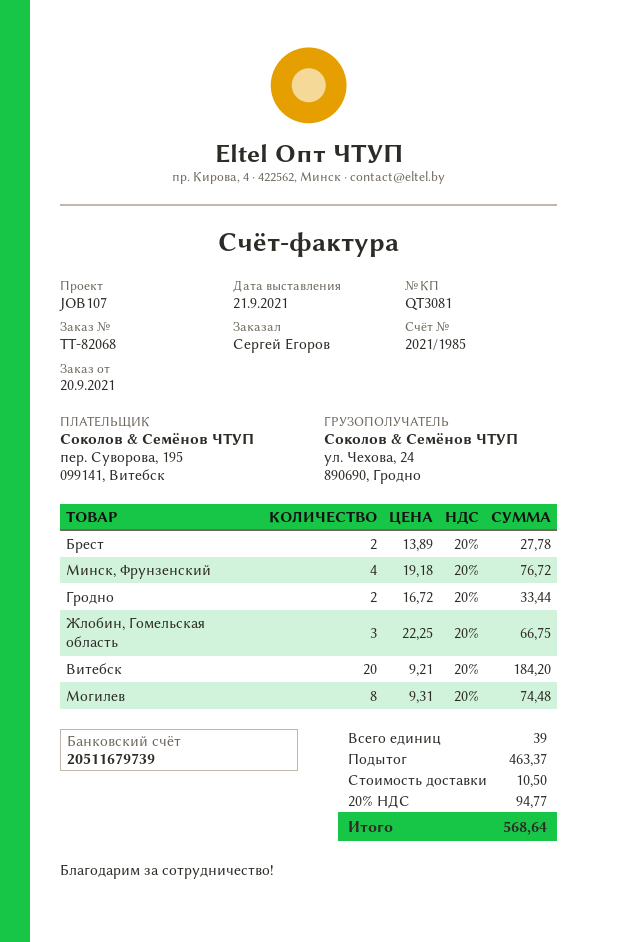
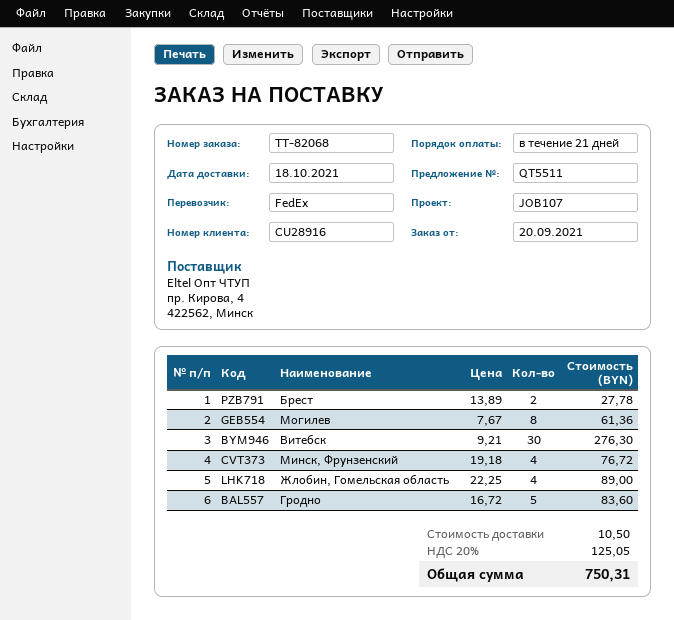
quote number: QT3081 -> QT5511
Гродно: 2 x 16.72 = 33.44 -> 5 x 16.72 = 83.60
Жлобин, Гомельская область: 3 x 22.25 = 66.75 -> 4 x 22.25 = 89.00
Витебск: 20 x 9.21 = 184.20 -> 30 x 9.21 = 276.30
Могилев: 8 x 9.31 = 74.48 -> 8 x 7.67 = 61.36
tax: 20% = 94.77 -> 20% = 125.05
total: 568.64 -> 750.31

